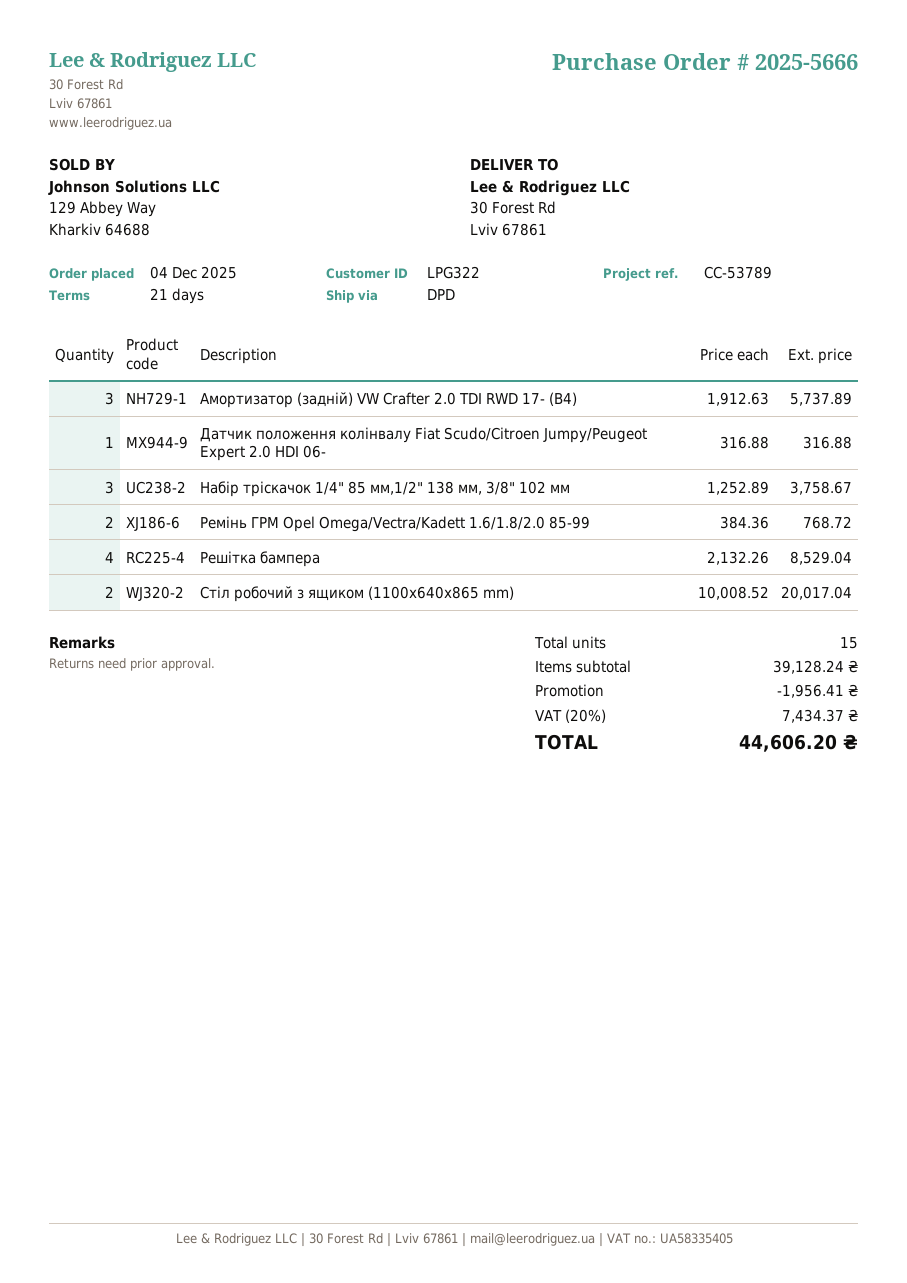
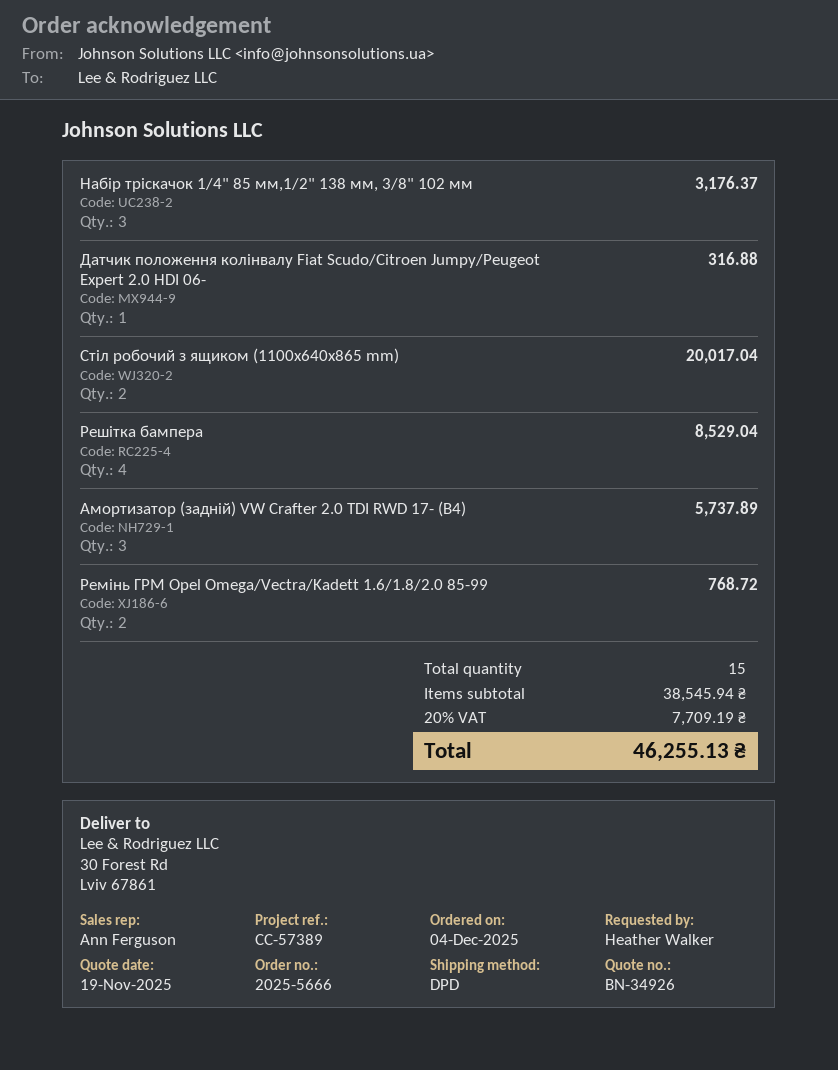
reference: CC-53789 -> CC-57389
Набір тріскачок 1/4" 85 мм,1/2" 138 мм, 3/8" 102 мм: 3 for 3758.67 -> 3 for 3176.37
subtotal: 39128.24 -> 38545.94
discount: 1956.41 -> none
tax: 20% = 7434.37 -> 20% = 7709.19
total: 44606.20 -> 46255.13

